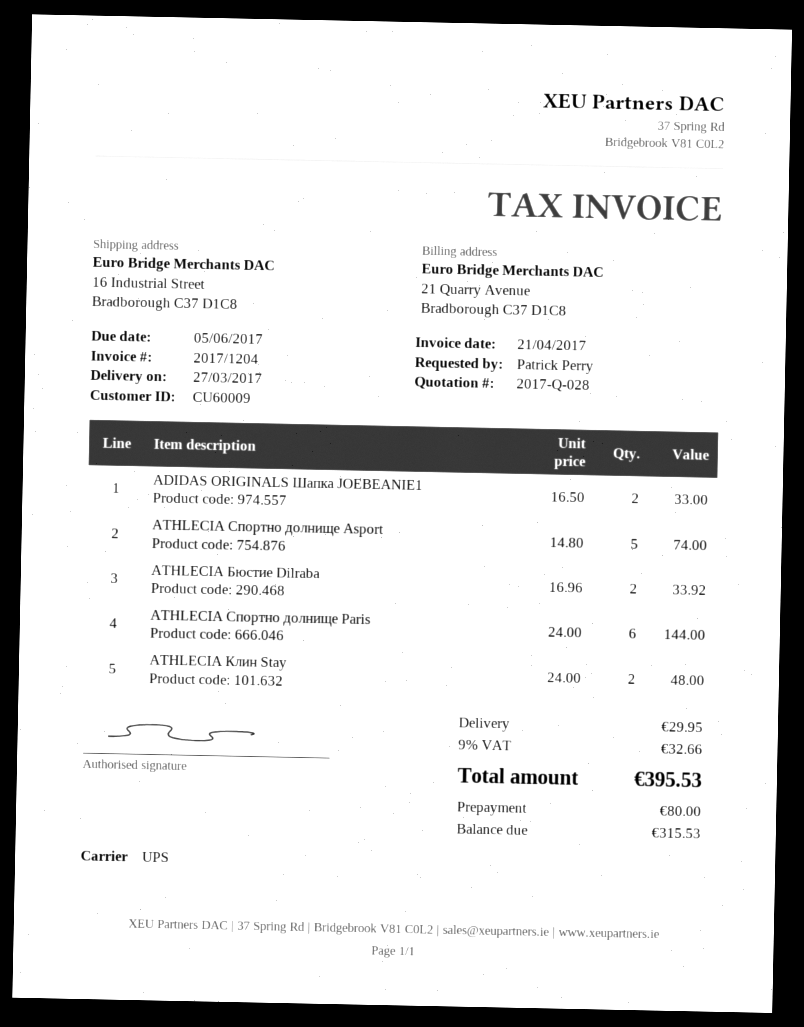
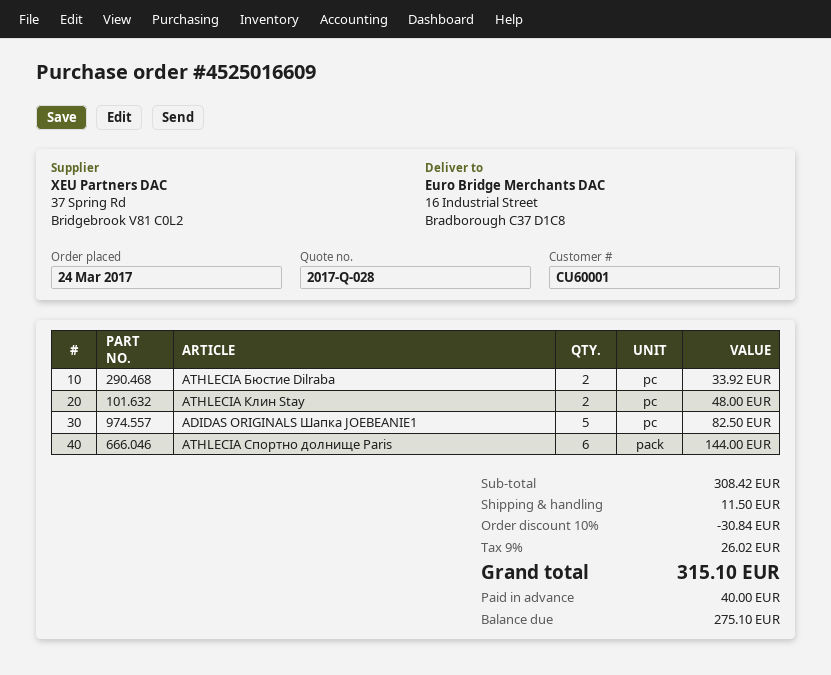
customer number: CU60009 -> CU60001
ADIDAS ORIGINALS Шапка JOEBEANIE1: 2 for 33.00 -> 5 for 82.50
ATHLECIA Спортно долнище Asport: 5 for 74.00 -> none
discount: none -> 10% = 30.84
shipping: 29.95 -> 11.50
tax: 9% = 32.66 -> 9% = 26.02
total: 395.53 -> 315.10
deposit: 80.00 -> 40.00
balance: 315.53 -> 275.10

